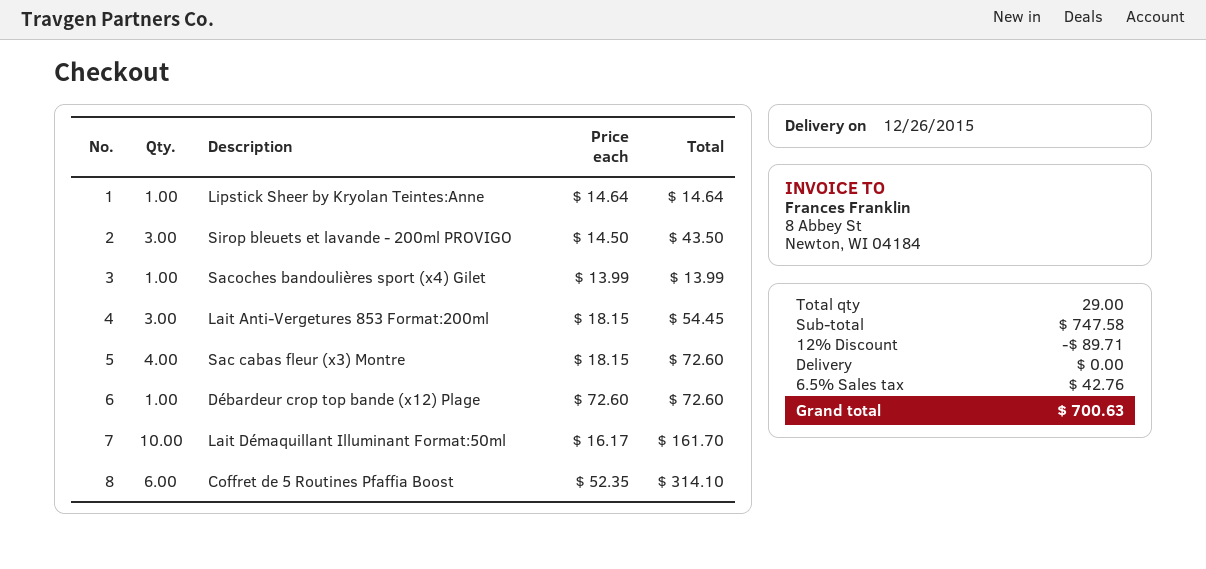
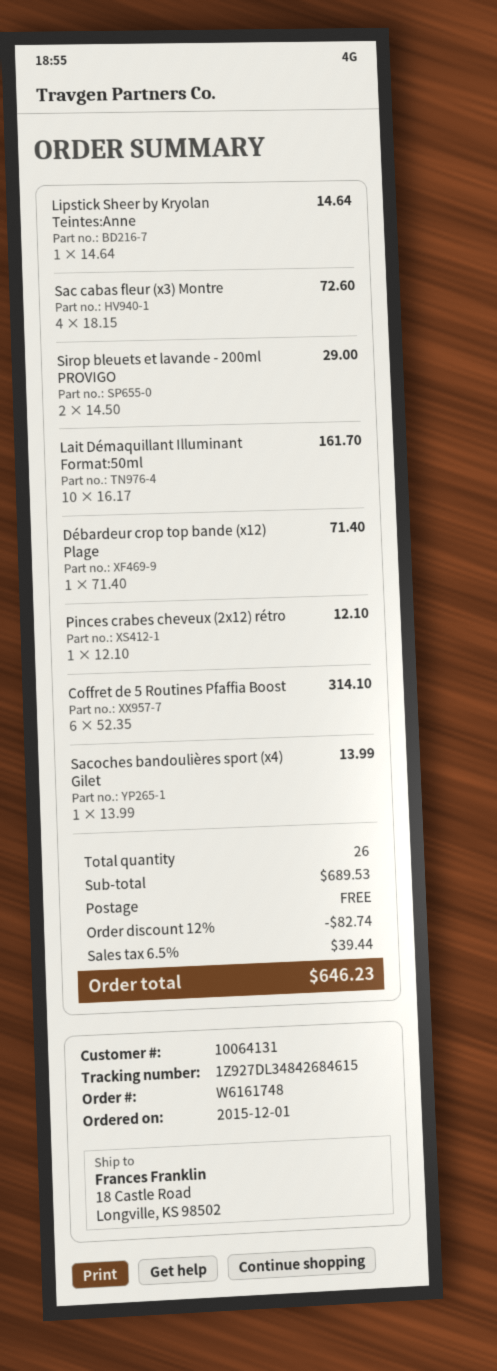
Sirop bleuets et lavande - 200ml PROVIGO: 3 x 14.50 = 43.50 -> 2 x 14.50 = 29.00
Lait Anti-Vergetures 853 Format:200ml: 3 x 18.15 = 54.45 -> none
Débardeur crop top bande (x12) Plage: 1 x 72.60 = 72.60 -> 1 x 71.40 = 71.40
Pinces crabes cheveux (2x12) rétro: none -> 1 x 12.10 = 12.10
total quantity: 29 -> 26
subtotal: 747.58 -> 689.53
discount: 12% = 89.71 -> 12% = 82.74
tax: 6.5% = 42.76 -> 6.5% = 39.44
total: 700.63 -> 646.23

